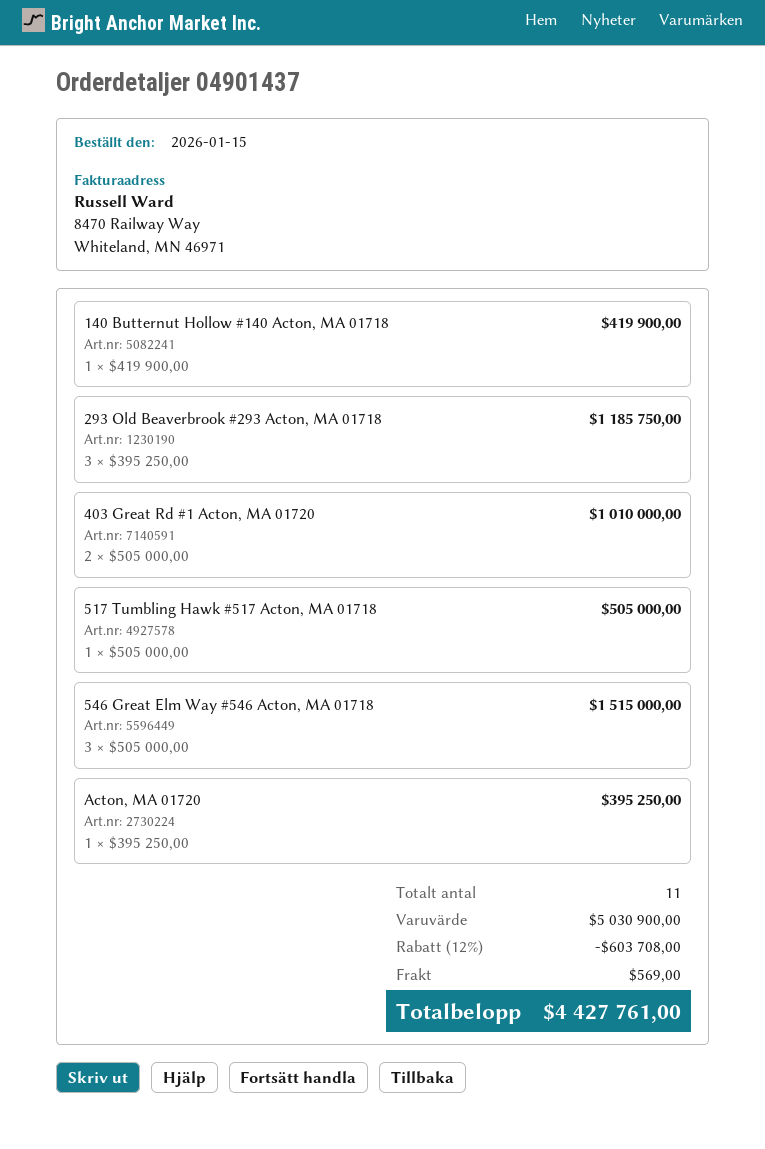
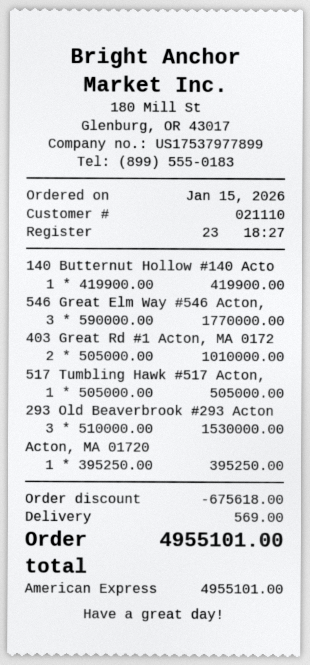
293 Old Beaverbrook #293 Acton, MA 01718: 3 x 395250.00 = 1185750.00 -> 3 x 510000.00 = 1530000.00
546 Great Elm Way #546 Acton, MA 01718: 3 x 505000.00 = 1515000.00 -> 3 x 590000.00 = 1770000.00
discount: 603708.00 -> 675618.00
total: 4427761.00 -> 4955101.00

